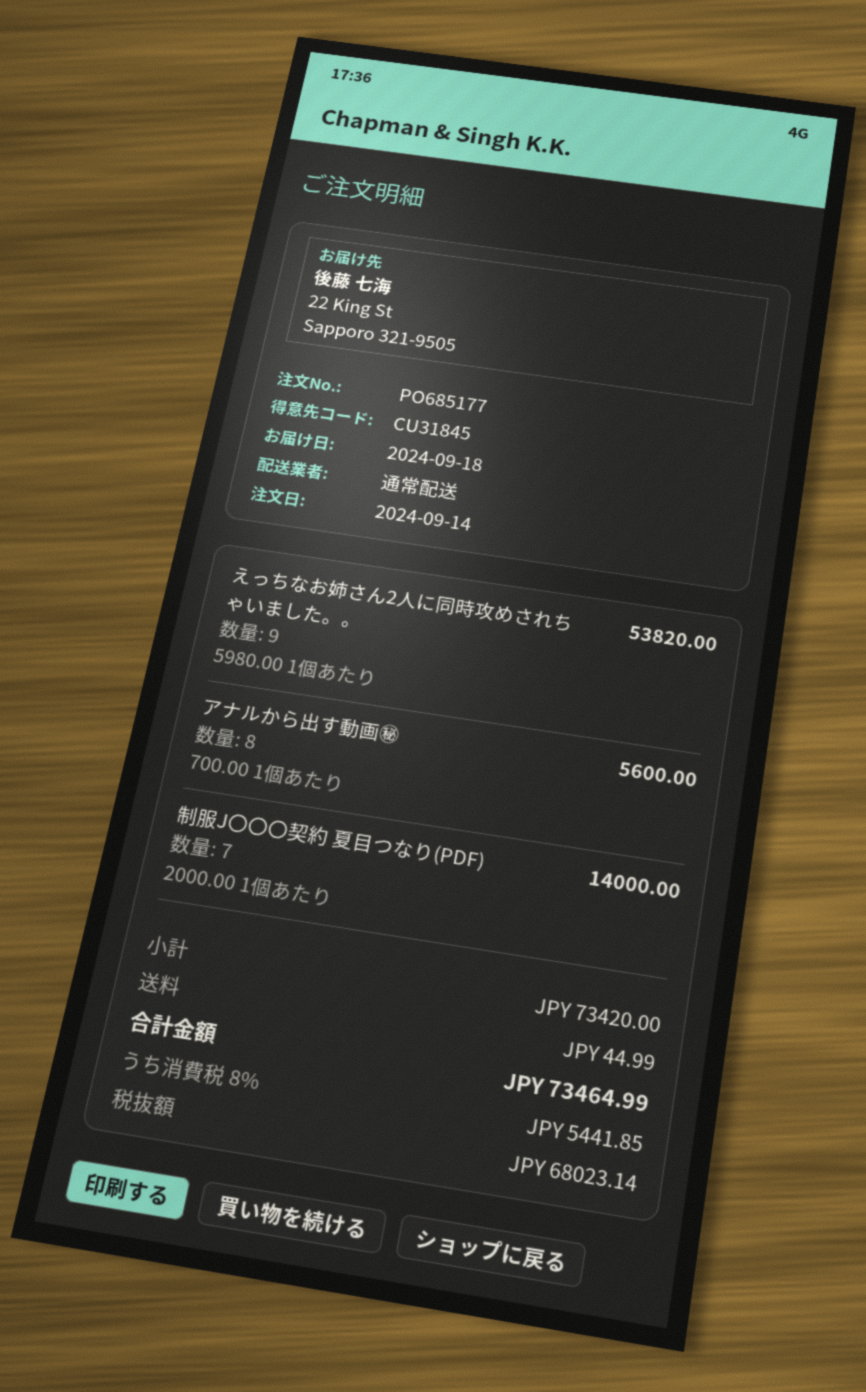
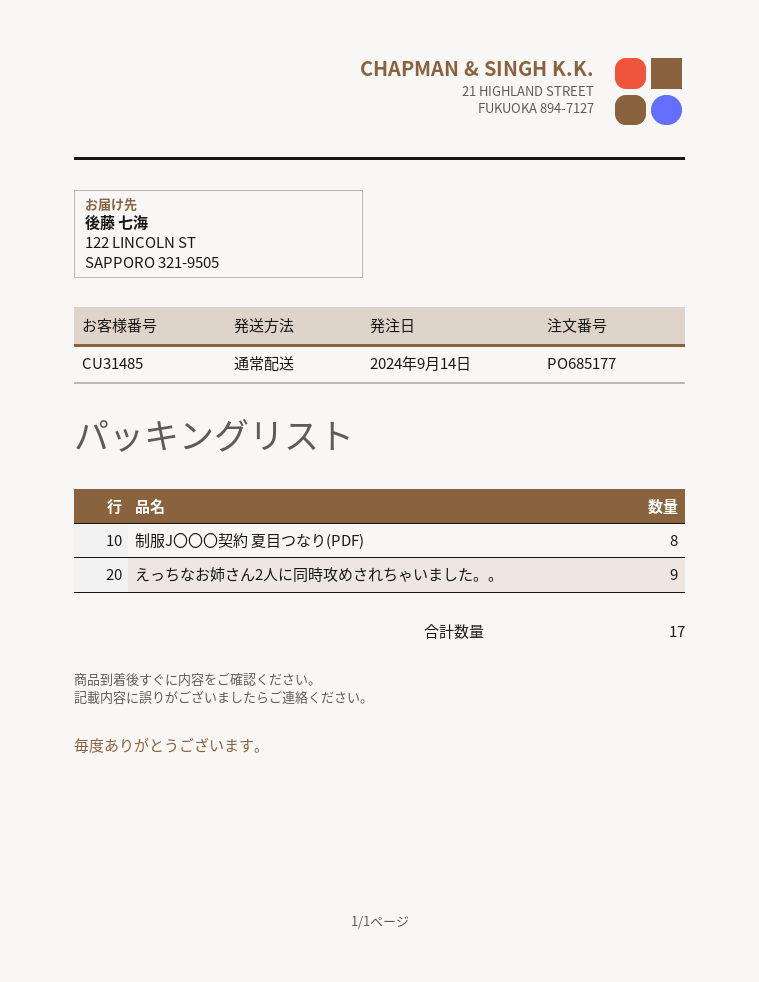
customer number: CU31845 -> CU31485
ship to: 22 King St, Sapporo 321-9505 -> 122 LINCOLN ST, SAPPORO 321-9505
アナルから出す動画㊙: 8 -> none
制服J〇〇〇契約 夏目つなり(PDF): 7 -> 8

